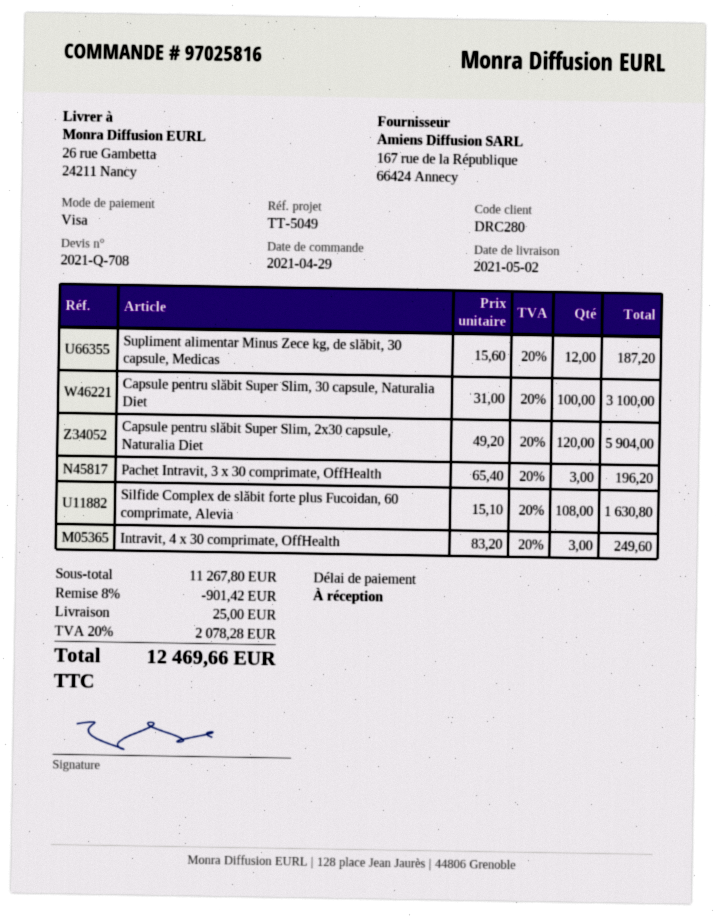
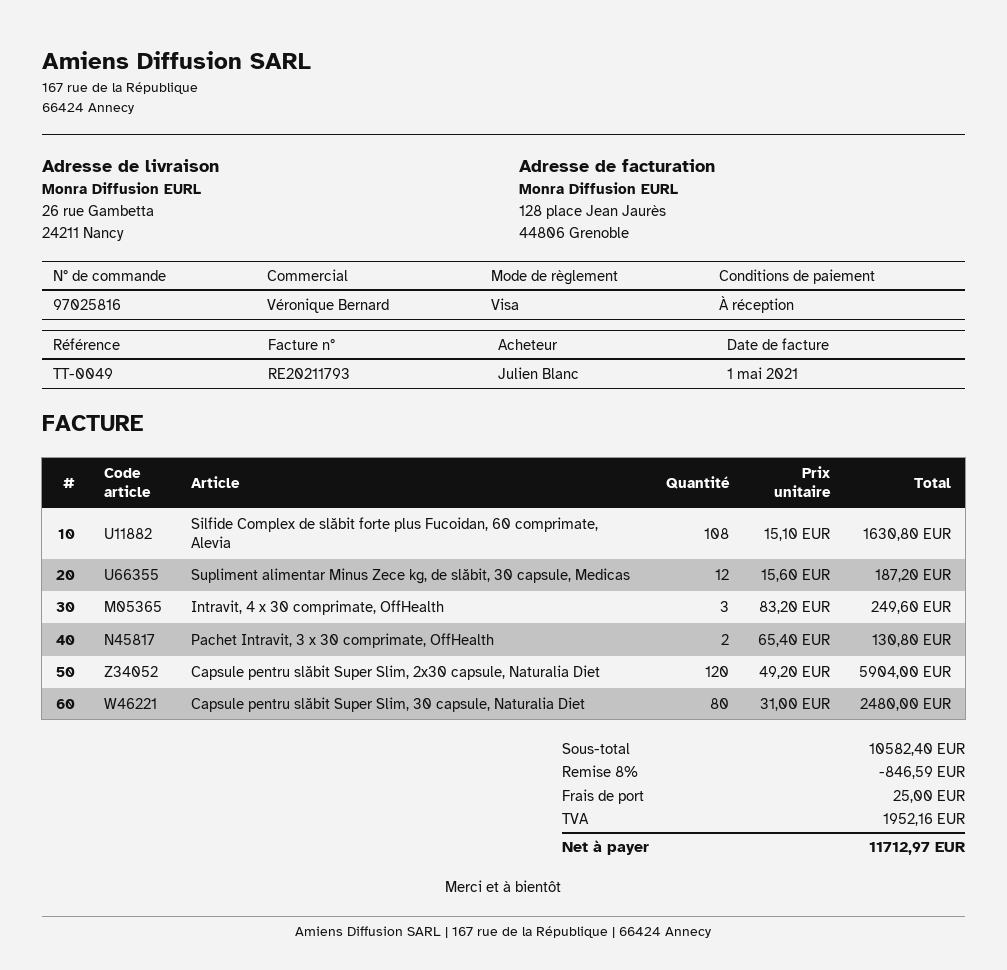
reference: TT-5049 -> TT-0049
Capsule pentru slăbit Super Slim, 30 capsule, Naturalia Diet: 100 x 31.00 = 3100.00 -> 80 x 31.00 = 2480.00
Pachet Intravit, 3 x 30 comprimate, OffHealth: 3 x 65.40 = 196.20 -> 2 x 65.40 = 130.80
subtotal: 11267.80 -> 10582.40
discount: 8% = 901.42 -> 8% = 846.59
tax: 2078.28 -> 1952.16
total: 12469.66 -> 11712.97

